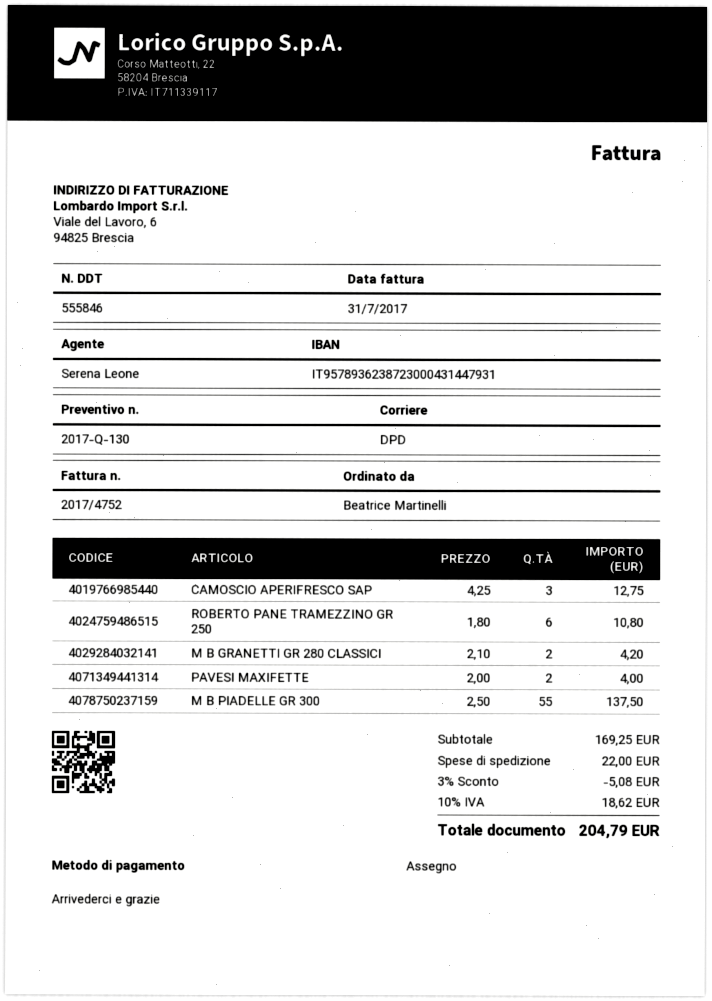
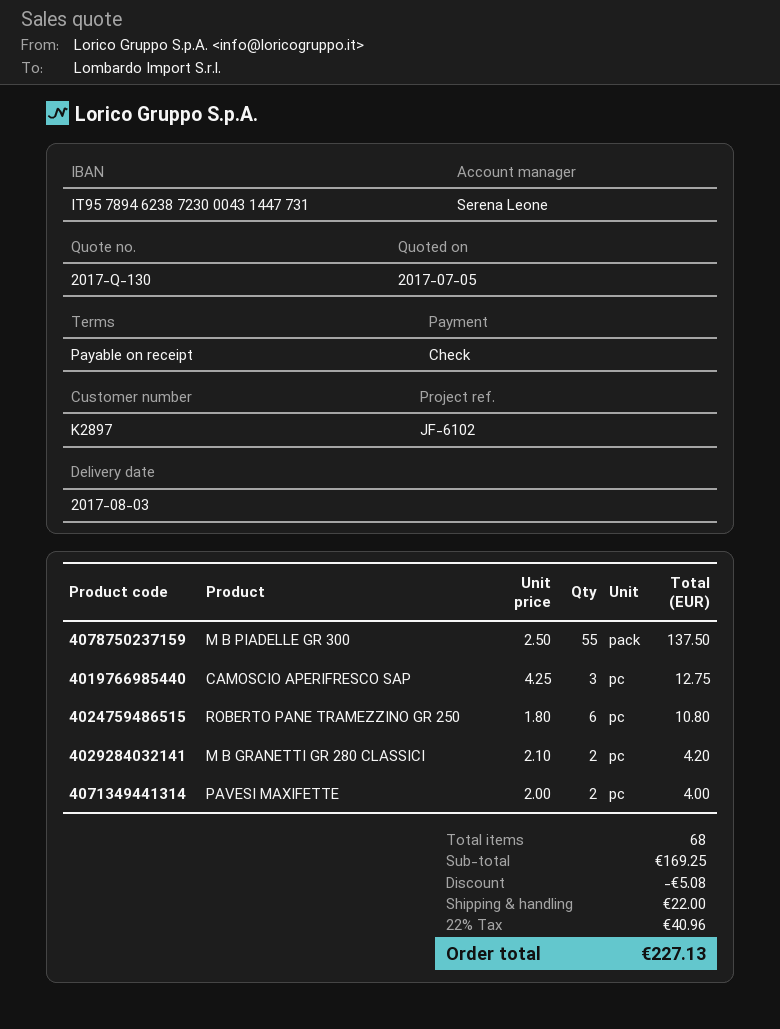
bank account: IT9578936238723000431447931 -> IT9578946238723000431447731
tax: 10% = 18.62 -> 22% = 40.96
total: 204.79 -> 227.13

